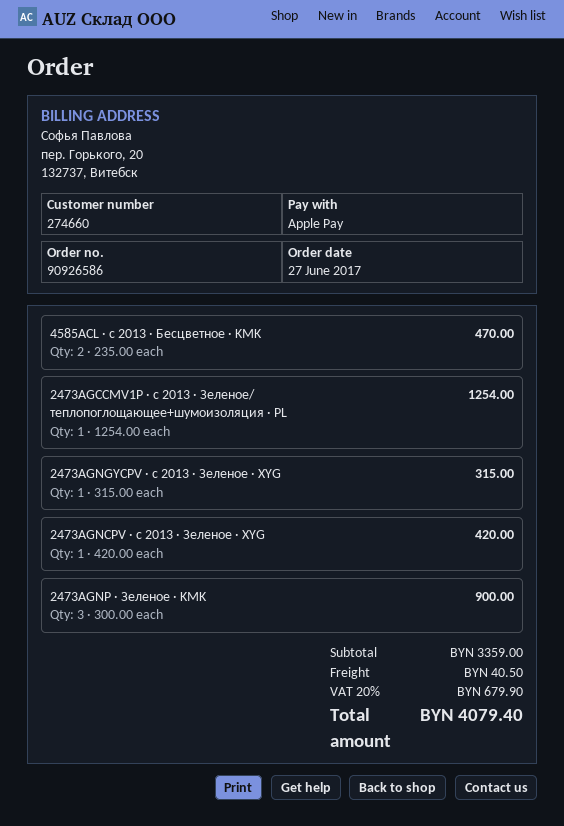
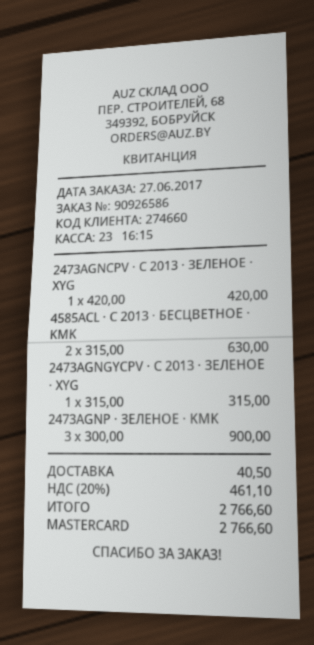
payment method: Apple Pay -> Mastercard
4585ACL · с 2013 · Бесцветное · KMK: 2 x 235.00 = 470.00 -> 2 x 315.00 = 630.00
2473AGCCMV1P · с 2013 · Зеленое/ теплопоглощающее+шумоизоляция · PL: 1 x 1254.00 = 1254.00 -> none
tax: 20% = 679.90 -> 20% = 461.10
total: 4079.40 -> 2766.60

